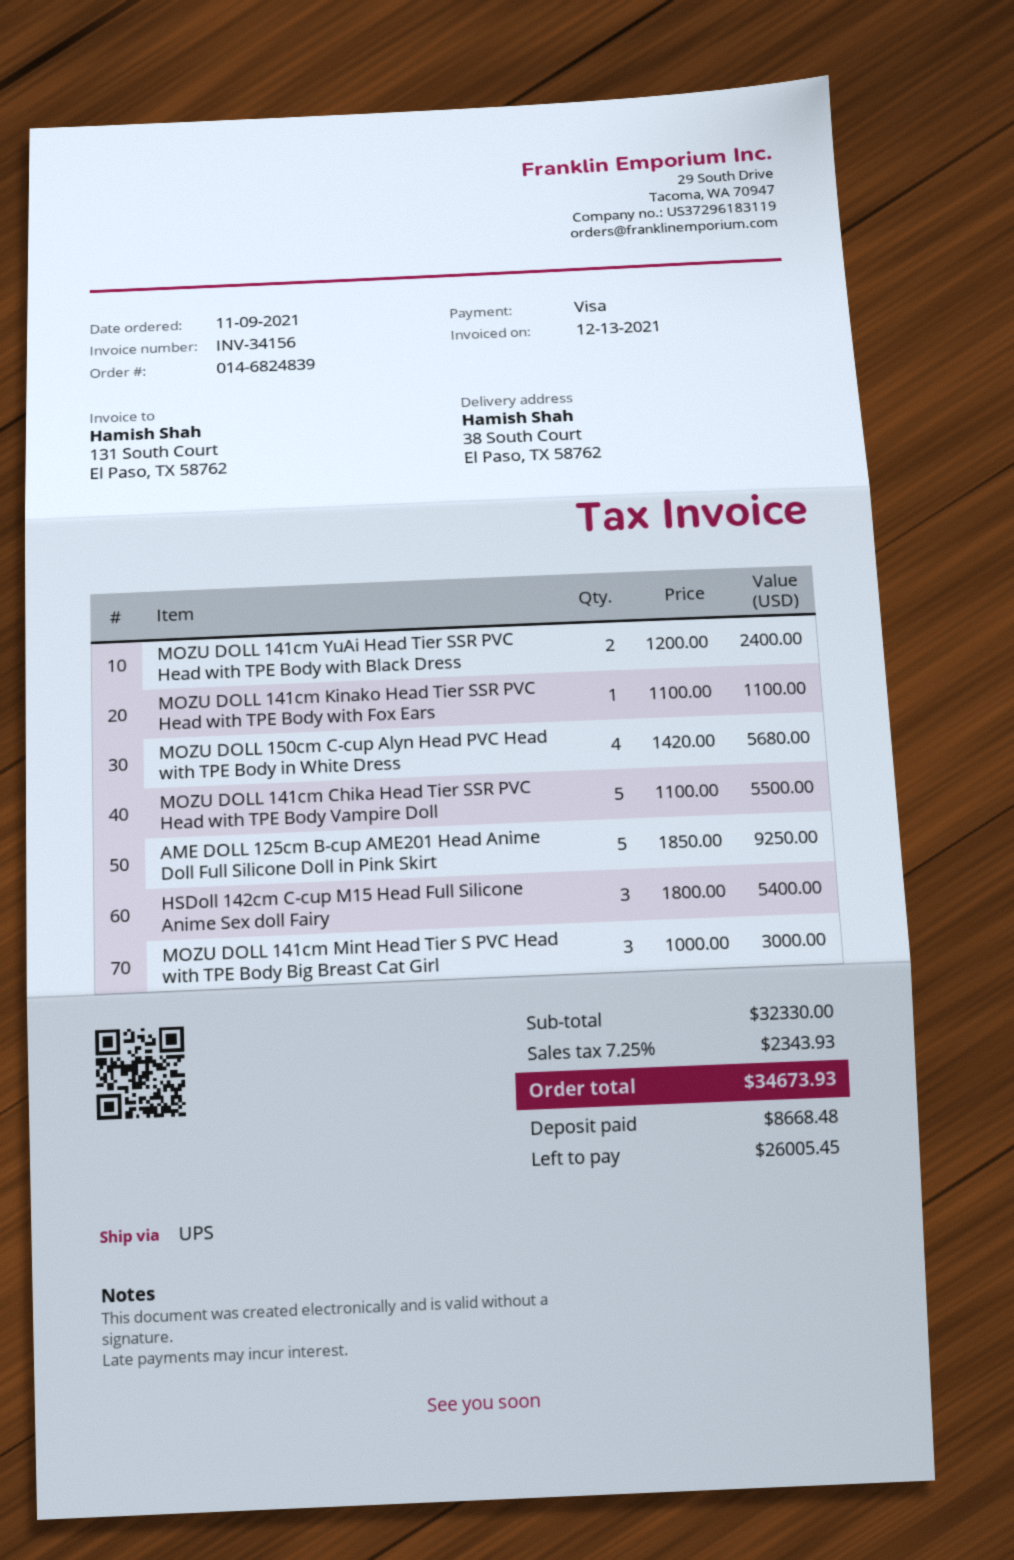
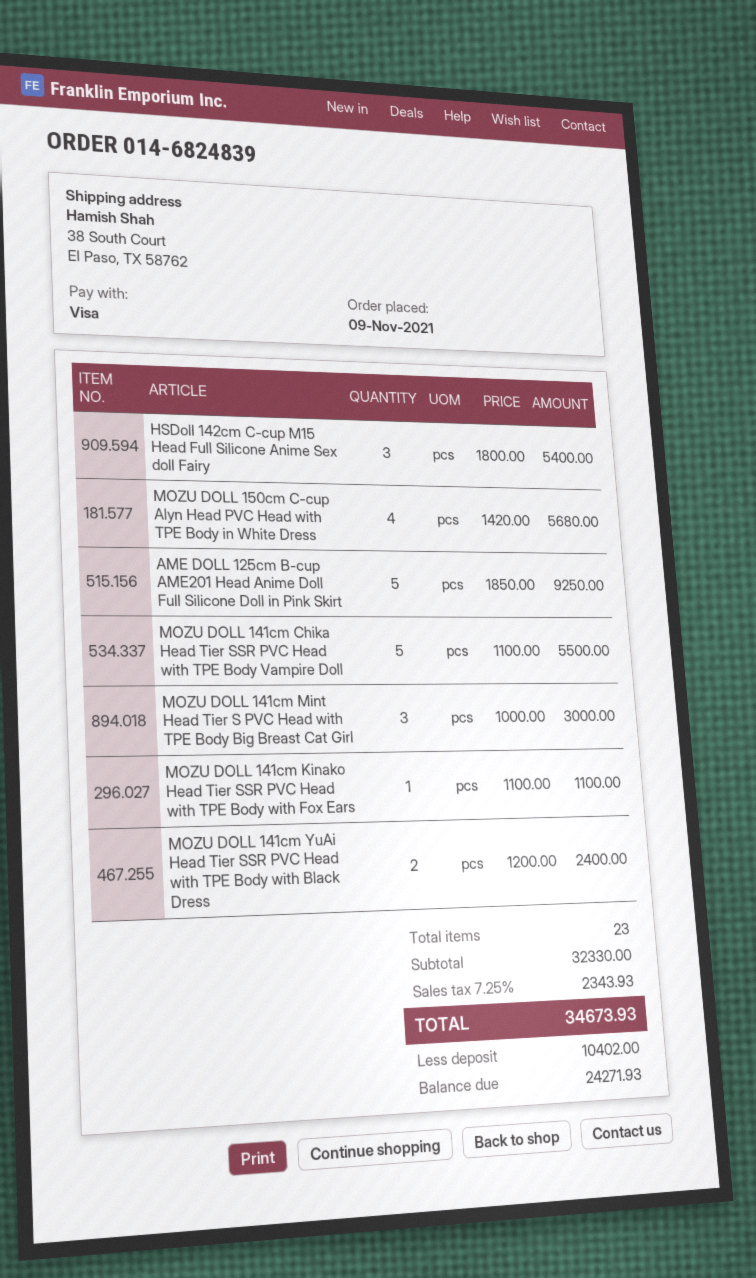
deposit: 8668.48 -> 10402.00
balance: 26005.45 -> 24271.93

